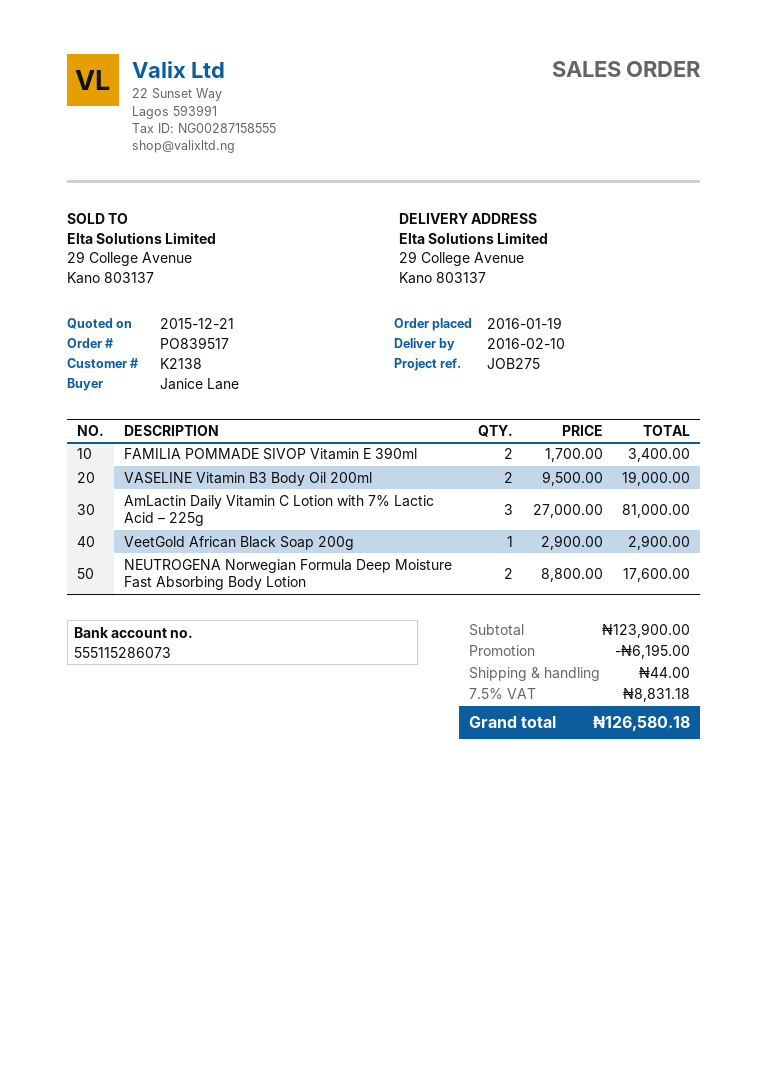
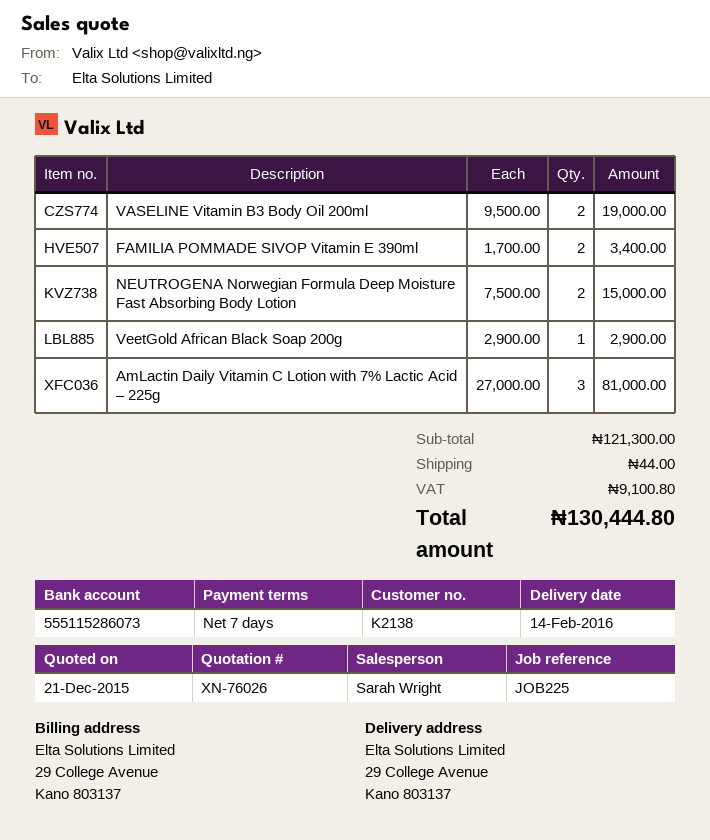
delivery date: 2016-02-10 -> 2016-02-14
reference: JOB275 -> JOB225
NEUTROGENA Norwegian Formula Deep Moisture Fast Absorbing Body Lotion: 2 x 8800.00 = 17600.00 -> 2 x 7500.00 = 15000.00
subtotal: 123900.00 -> 121300.00
discount: 6195.00 -> none
tax: 8831.18 -> 9100.80
total: 126580.18 -> 130444.80

